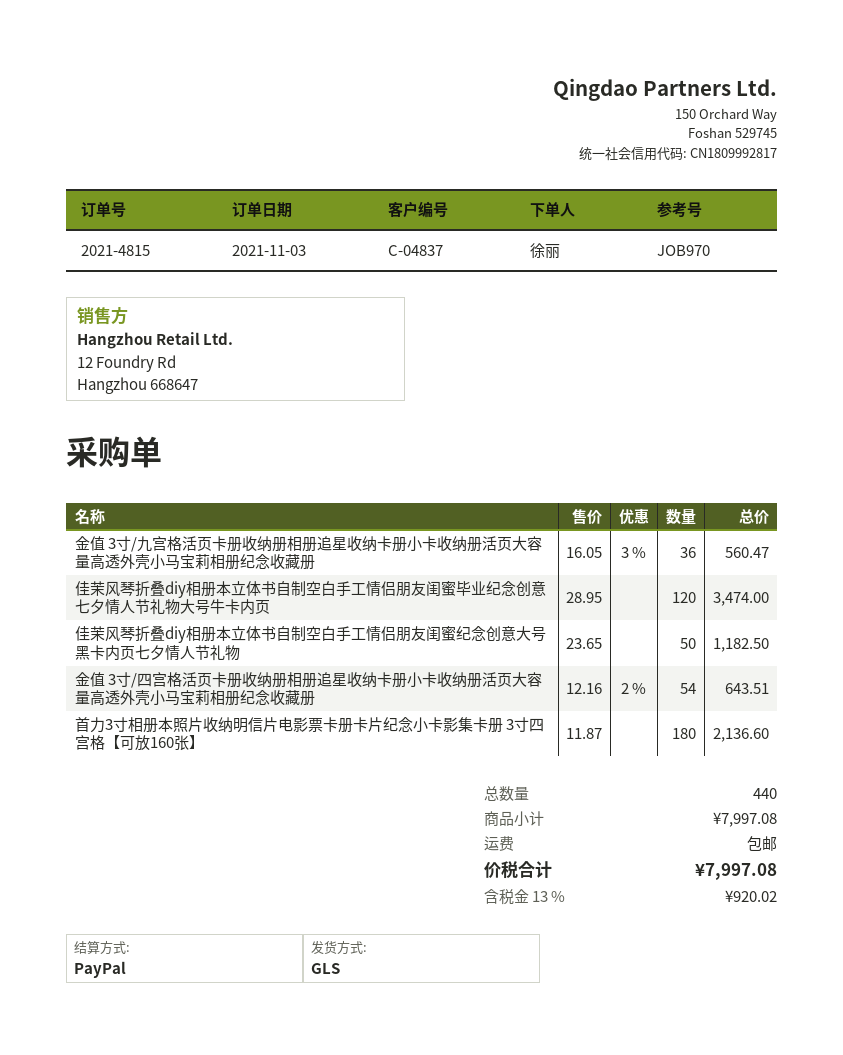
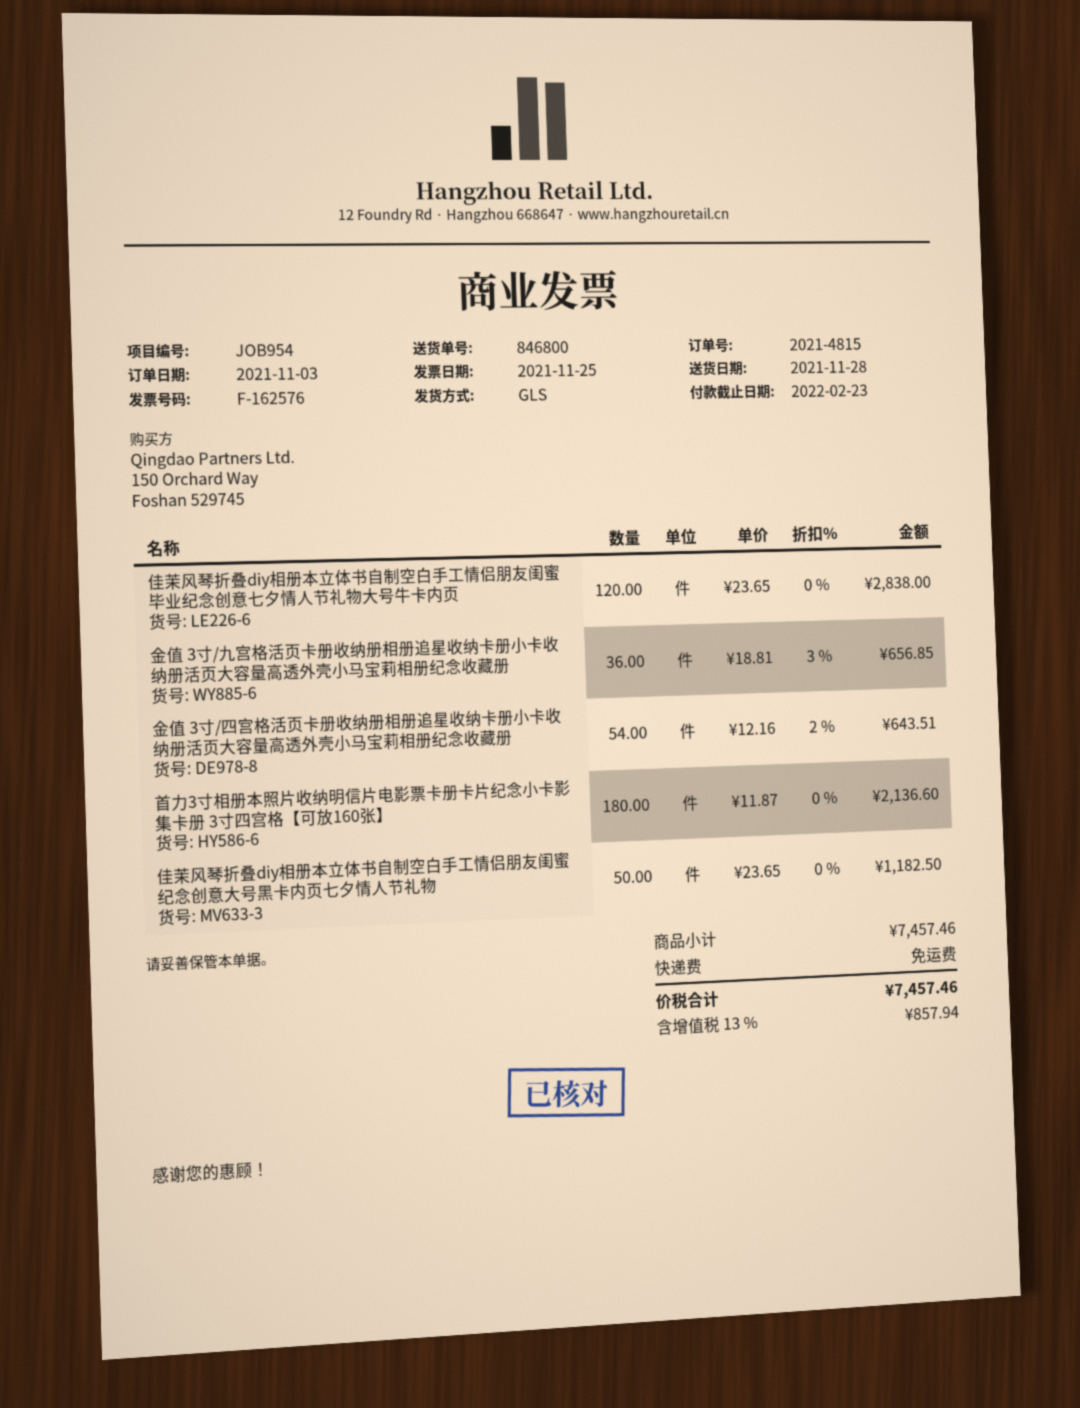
reference: JOB970 -> JOB954
金值 3寸/九宫格活页卡册收纳册相册追星收纳卡册小卡收纳册活页大容量高透外壳小马宝莉相册纪念收藏册: 36 x 16.05 - 3% = 560.47 -> 36 x 18.81 - 3% = 656.85
佳茉风琴折叠diy相册本立体书自制空白手工情侣朋友闺蜜毕业纪念创意七夕情人节礼物大号牛卡内页: 120 x 28.95 = 3474.00 -> 120 x 23.65 = 2838.00
subtotal: 7997.08 -> 7457.46
tax: 13% = 920.02 -> 13% = 857.94
total: 7997.08 -> 7457.46

